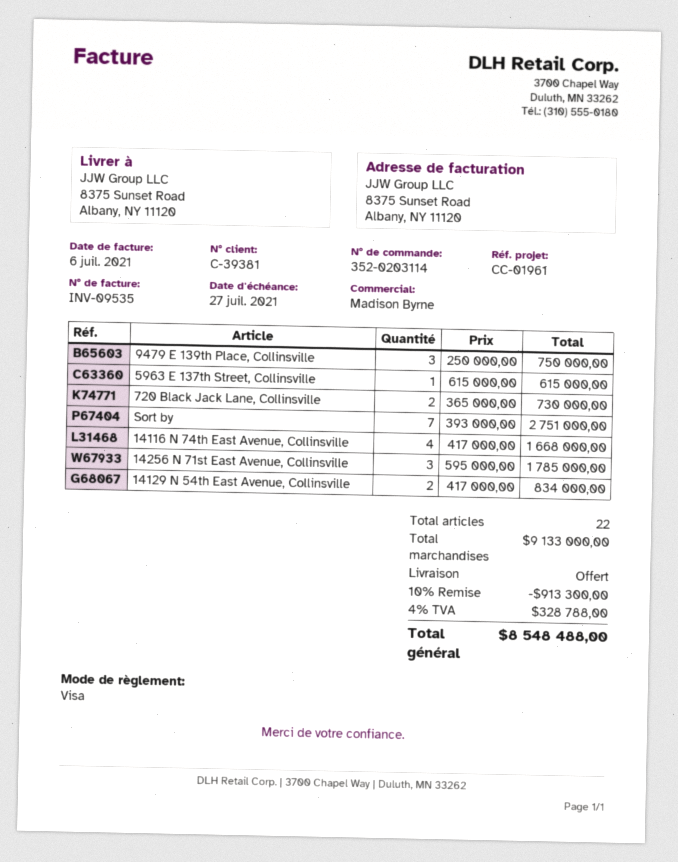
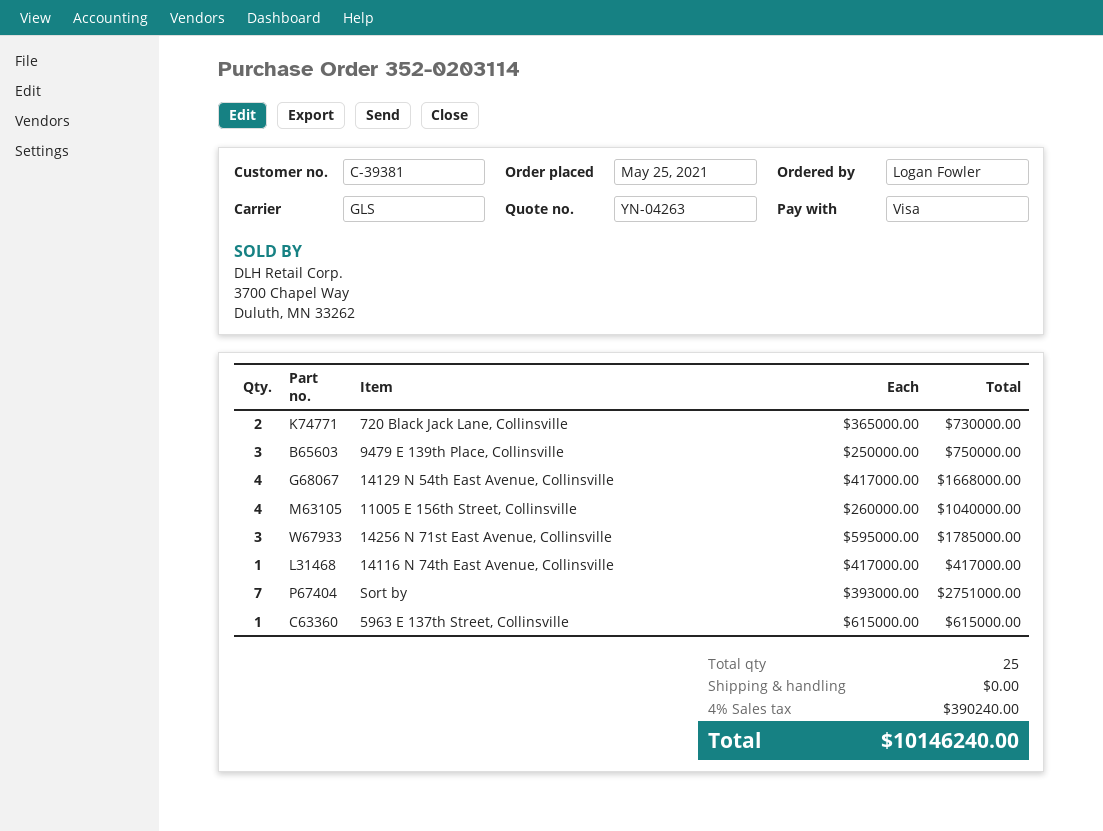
14116 N 74th East Avenue, Collinsville: 4 x 417000.00 = 1668000.00 -> 1 x 417000.00 = 417000.00
14129 N 54th East Avenue, Collinsville: 2 x 417000.00 = 834000.00 -> 4 x 417000.00 = 1668000.00
11005 E 156th Street, Collinsville: none -> 4 x 260000.00 = 1040000.00
total quantity: 22 -> 25
discount: 10% = 913300.00 -> none
tax: 4% = 328788.00 -> 4% = 390240.00
total: 8548488.00 -> 10146240.00

